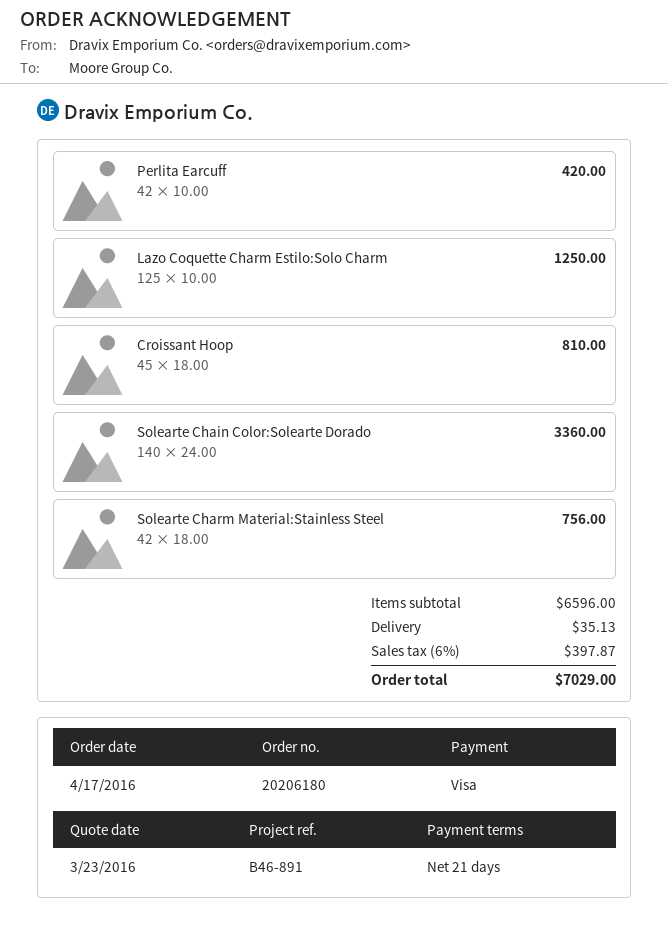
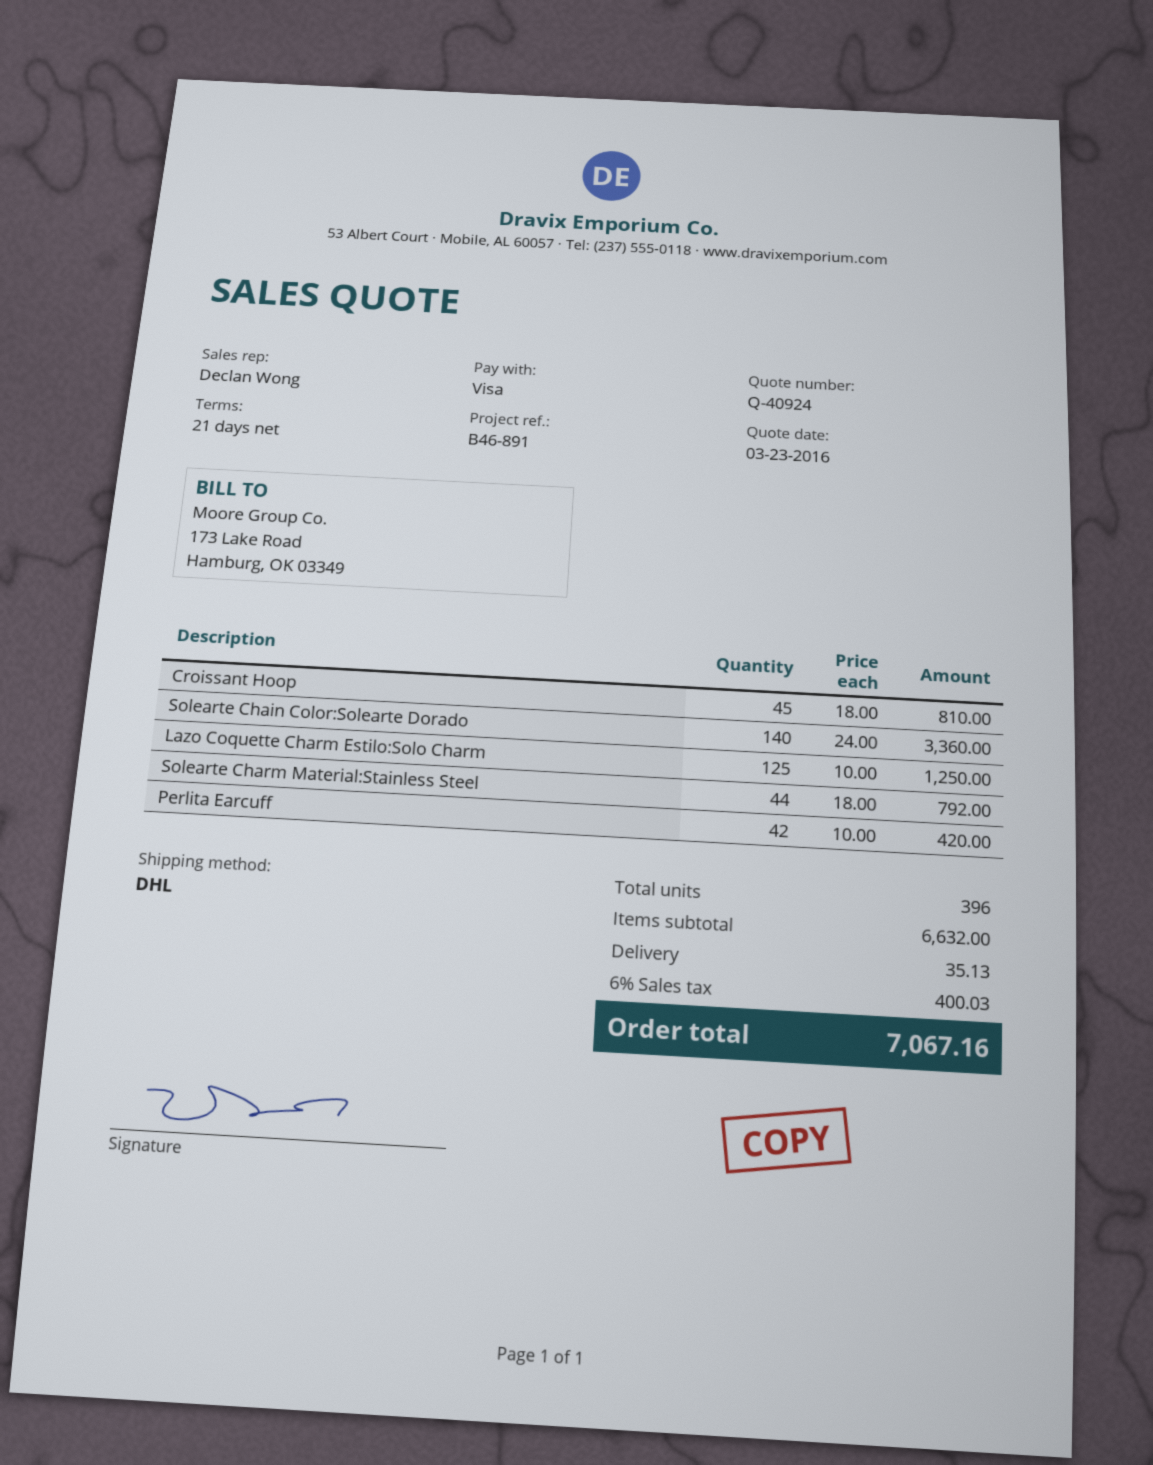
Solearte Charm Material:Stainless Steel: 42 x 18.00 = 756.00 -> 44 x 18.00 = 792.00
subtotal: 6596.00 -> 6632.00
tax: 6% = 397.87 -> 6% = 400.03
total: 7029.00 -> 7067.16

